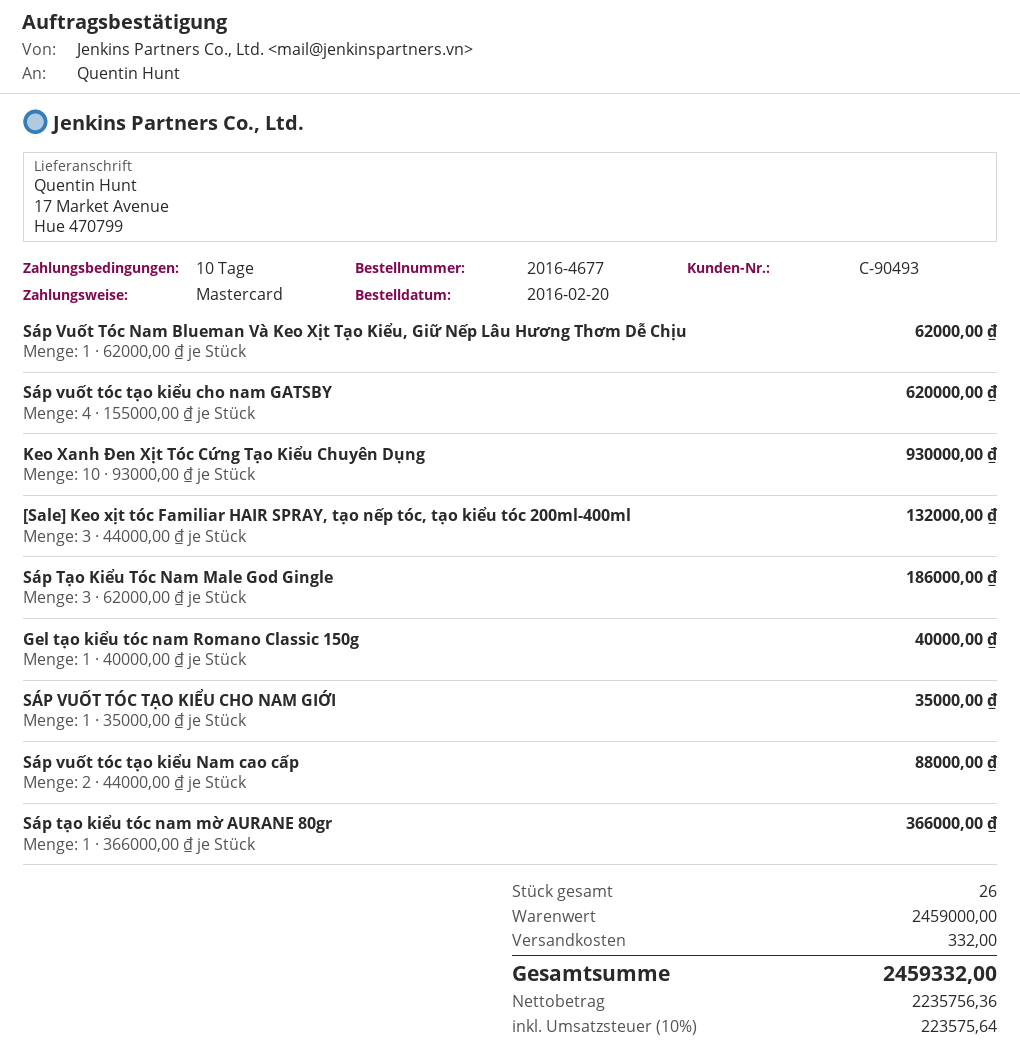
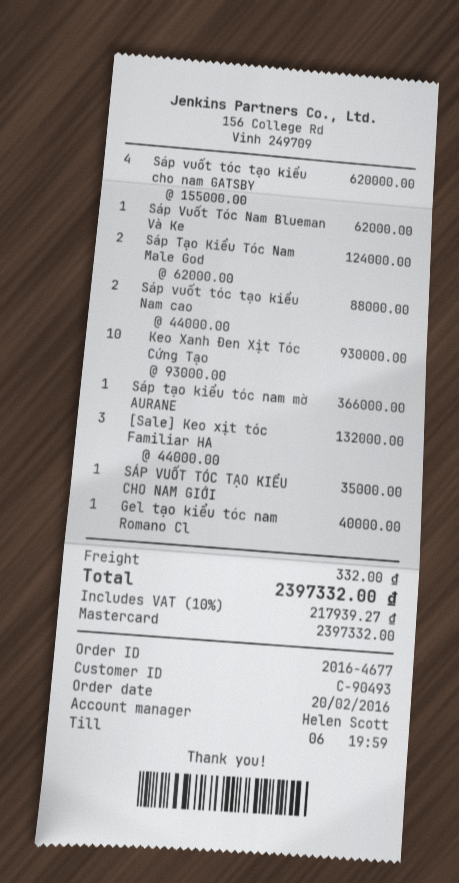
Sáp Tạo Kiểu Tóc Nam Male God Gingle: 3 x 62000.00 = 186000.00 -> 2 x 62000.00 = 124000.00
tax: 10% = 223575.64 -> 10% = 217939.27
total: 2459332.00 -> 2397332.00

